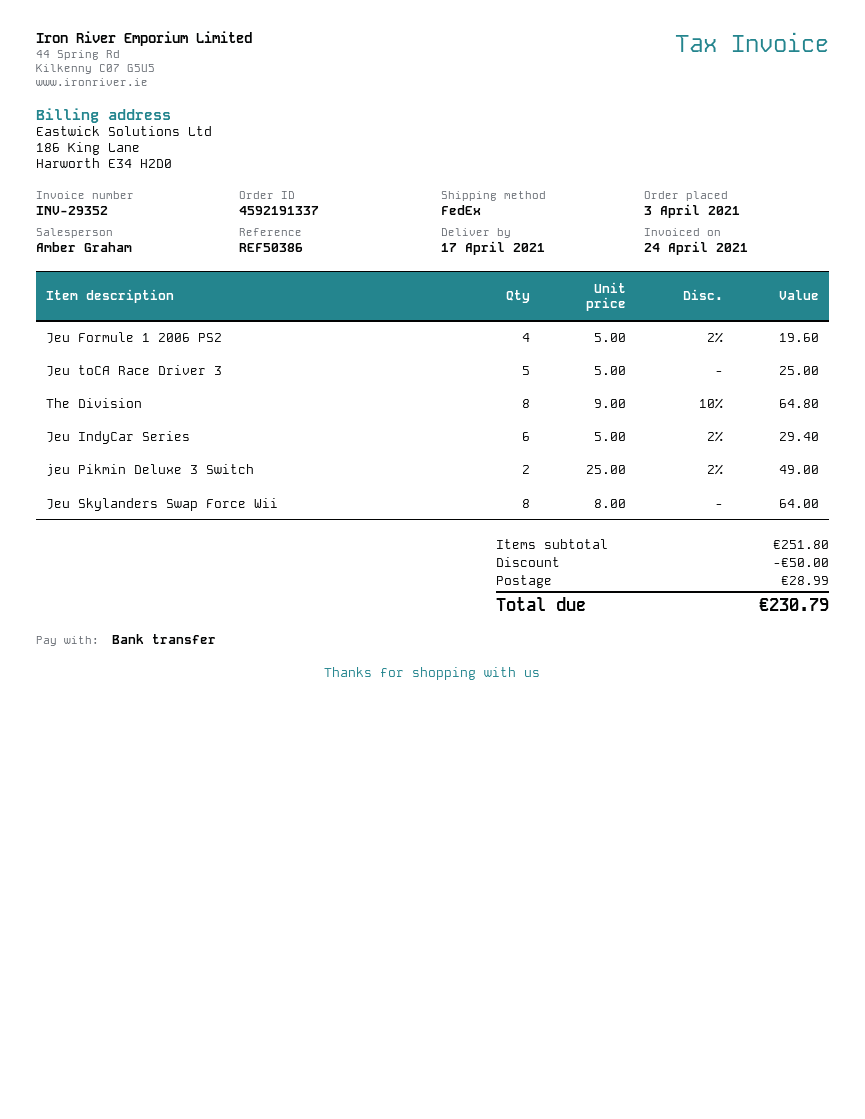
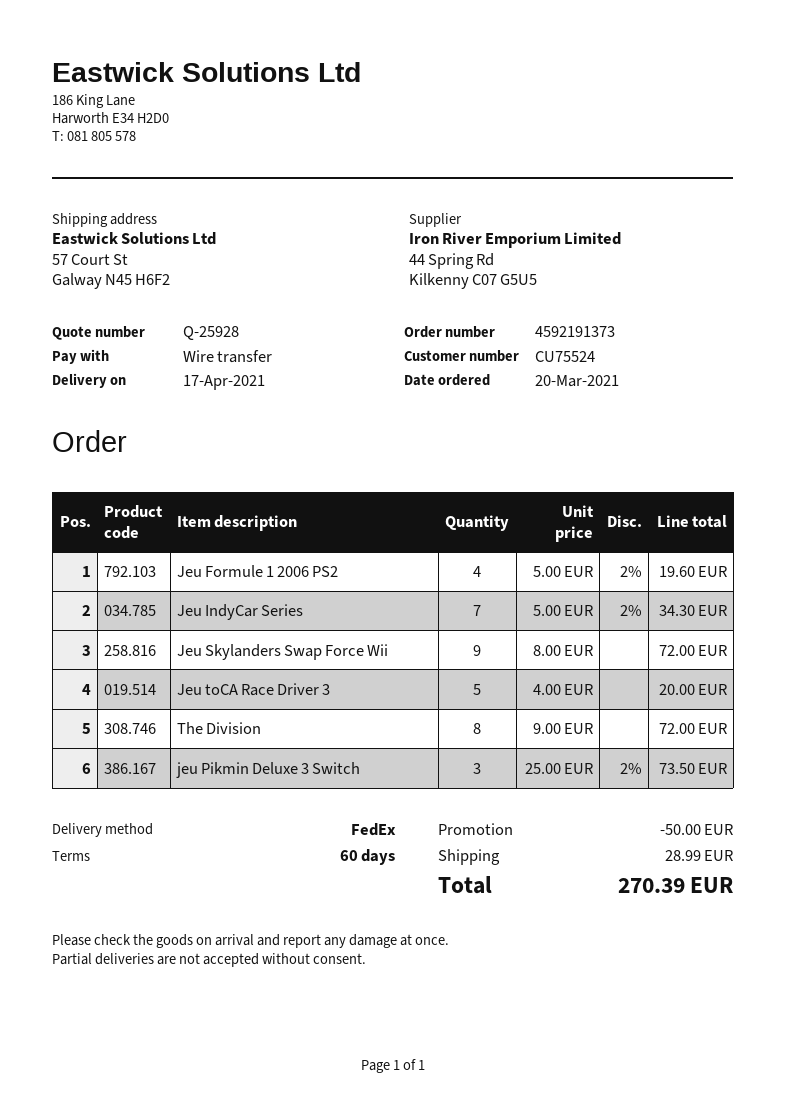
order number: 4592191337 -> 4592191373
order date: 2021-04-03 -> 2021-03-20
Jeu toCA Race Driver 3: 5 x 5.00 = 25.00 -> 5 x 4.00 = 20.00
The Division: 8 x 9.00 - 10% = 64.80 -> 8 x 9.00 = 72.00
Jeu IndyCar Series: 6 x 5.00 - 2% = 29.40 -> 7 x 5.00 - 2% = 34.30
jeu Pikmin Deluxe 3 Switch: 2 x 25.00 - 2% = 49.00 -> 3 x 25.00 - 2% = 73.50
Jeu Skylanders Swap Force Wii: 8 x 8.00 = 64.00 -> 9 x 8.00 = 72.00
total: 230.79 -> 270.39

